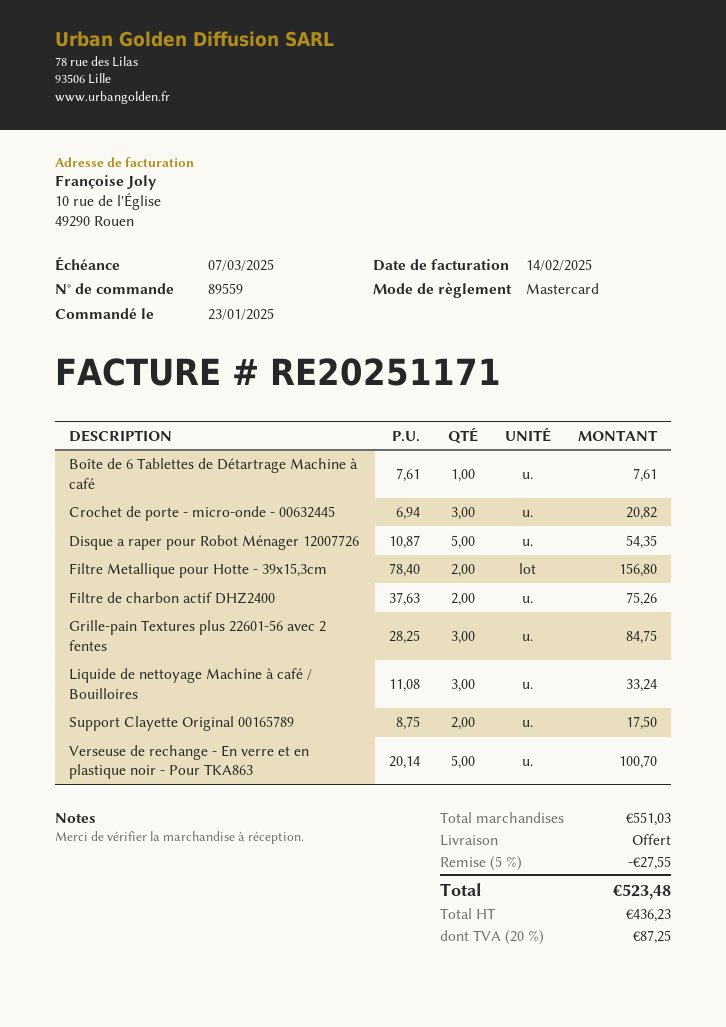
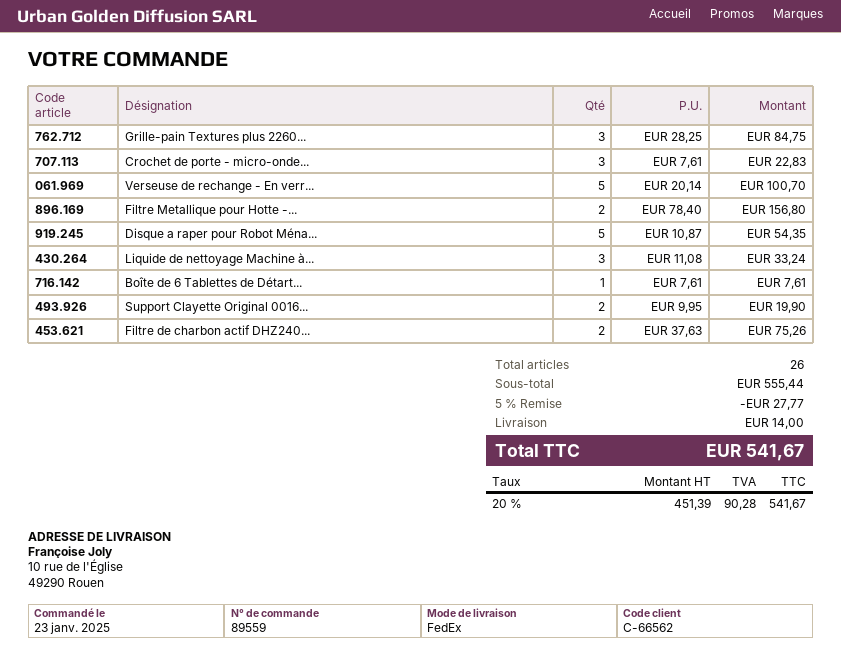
Crochet de porte - micro-onde - 00632445: 3 x 6.94 = 20.82 -> 3 x 7.61 = 22.83
Support Clayette Original 00165789: 2 x 8.75 = 17.50 -> 2 x 9.95 = 19.90
subtotal: 551.03 -> 555.44
discount: 5% = 27.55 -> 5% = 27.77
shipping: 0.00 -> 14.00
net: 436.23 -> 451.39
tax: 20% = 87.25 -> 20% = 90.28
total: 523.48 -> 541.67

